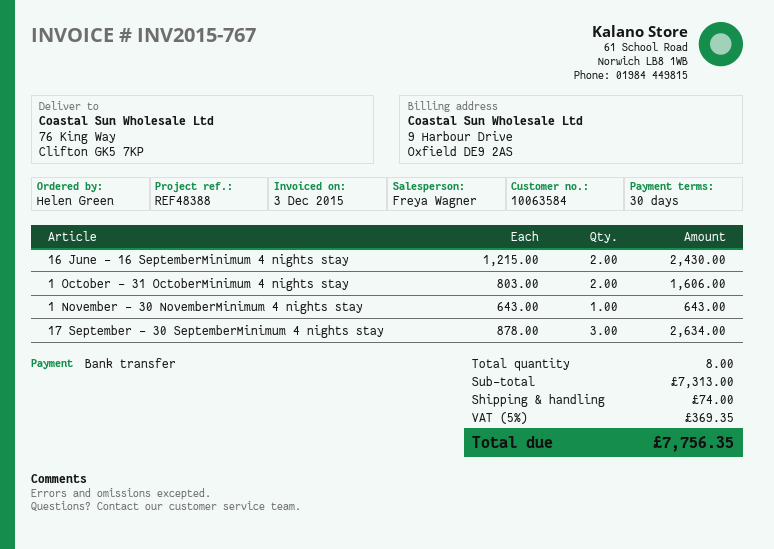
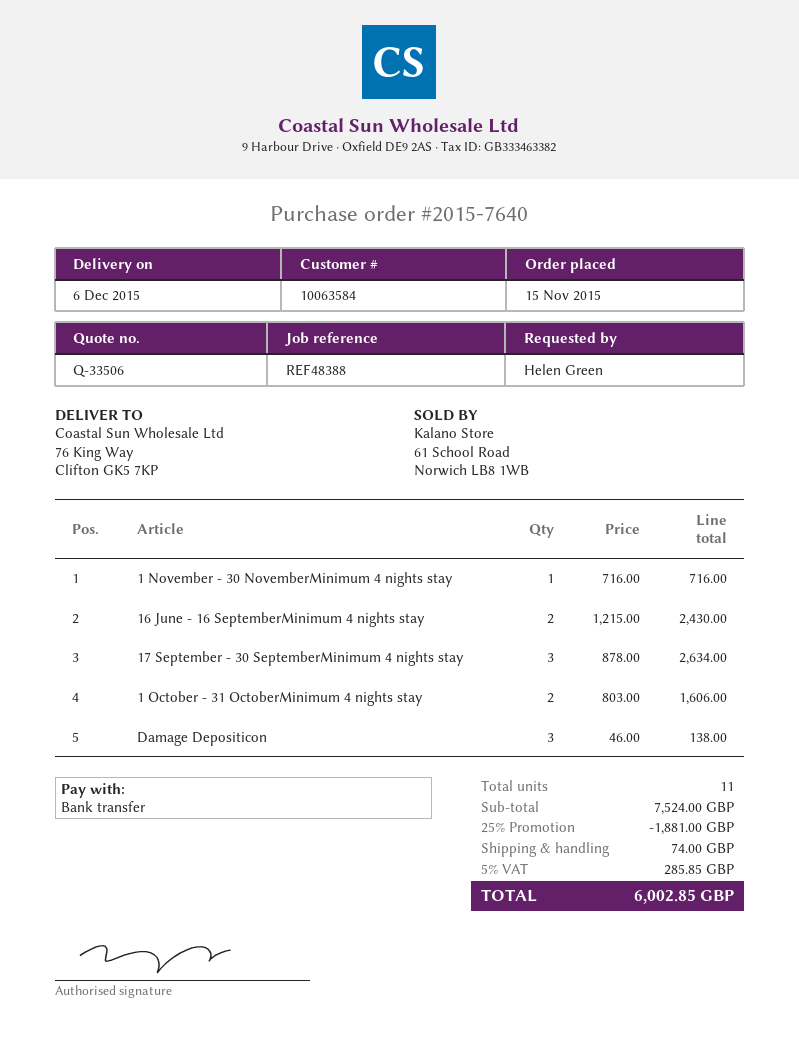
1 November - 30 NovemberMinimum 4 nights stay: 1 x 643.00 = 643.00 -> 1 x 716.00 = 716.00
Damage Depositicon: none -> 3 x 46.00 = 138.00
total quantity: 8 -> 11
subtotal: 7313.00 -> 7524.00
discount: none -> 25% = 1881.00
tax: 5% = 369.35 -> 5% = 285.85
total: 7756.35 -> 6002.85

